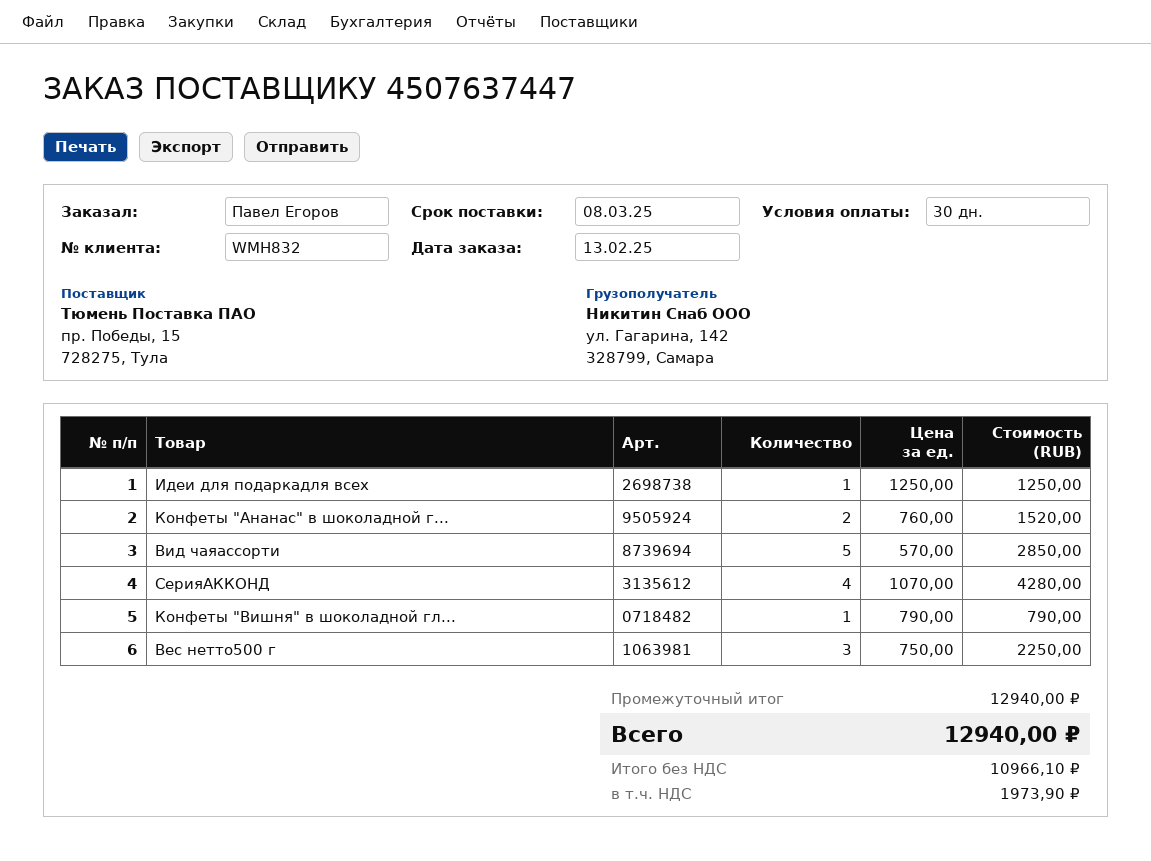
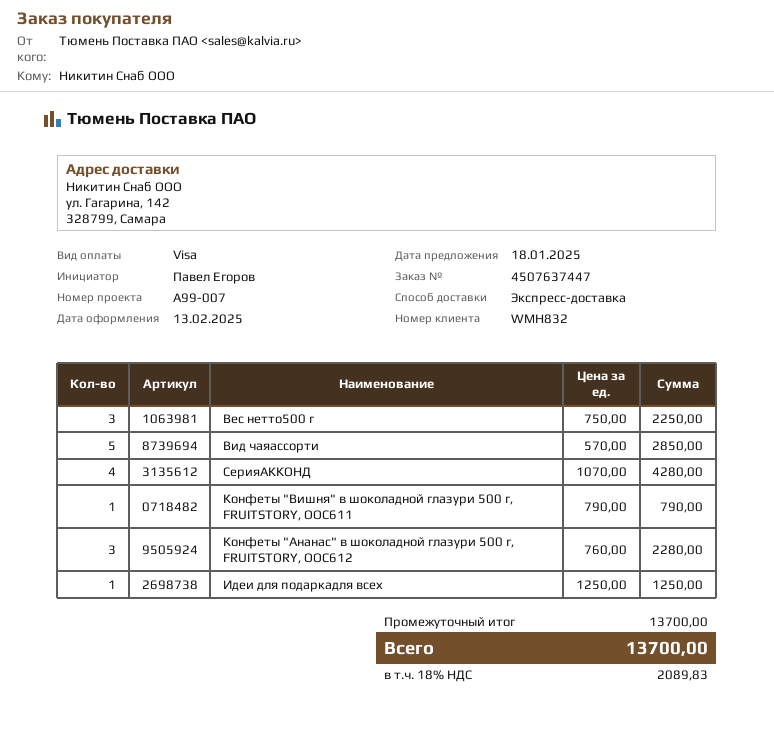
Конфеты "Ананас" в шоколадной г...: 2 x 760.00 = 1520.00 -> 3 x 760.00 = 2280.00
subtotal: 12940.00 -> 13700.00
tax: 1973.90 -> 2089.83
total: 12940.00 -> 13700.00

